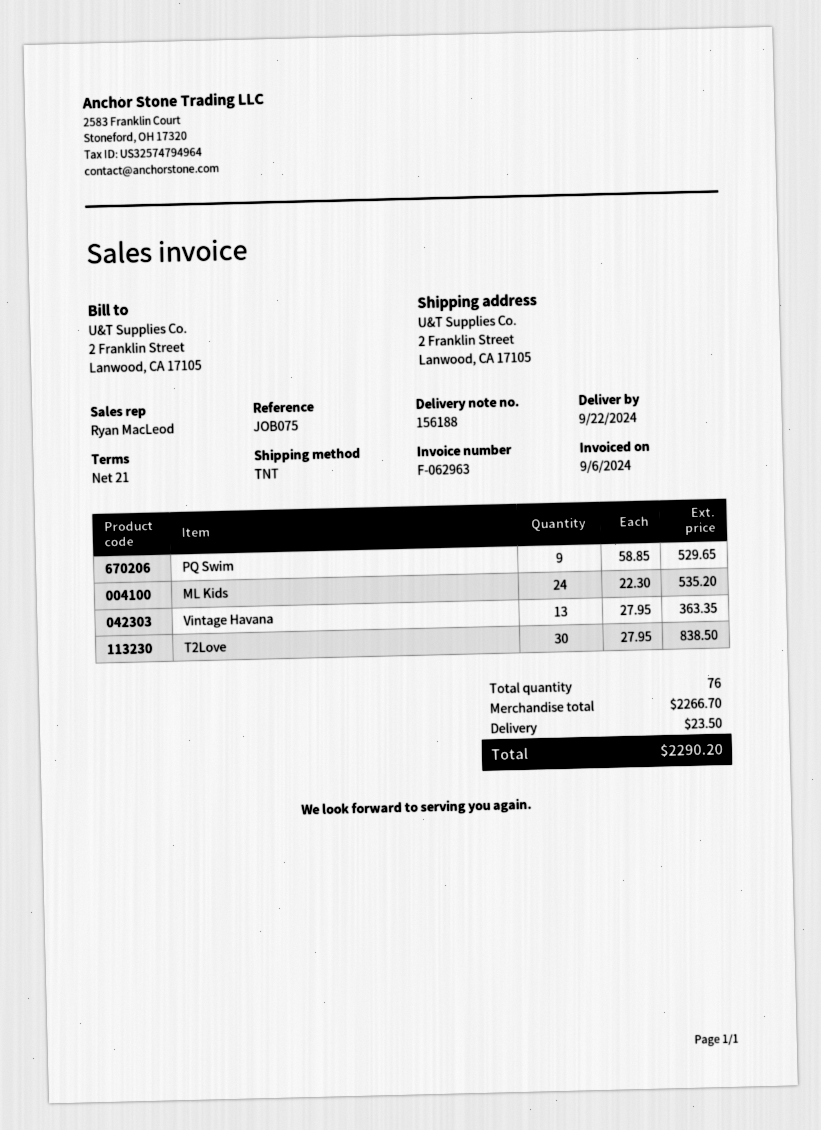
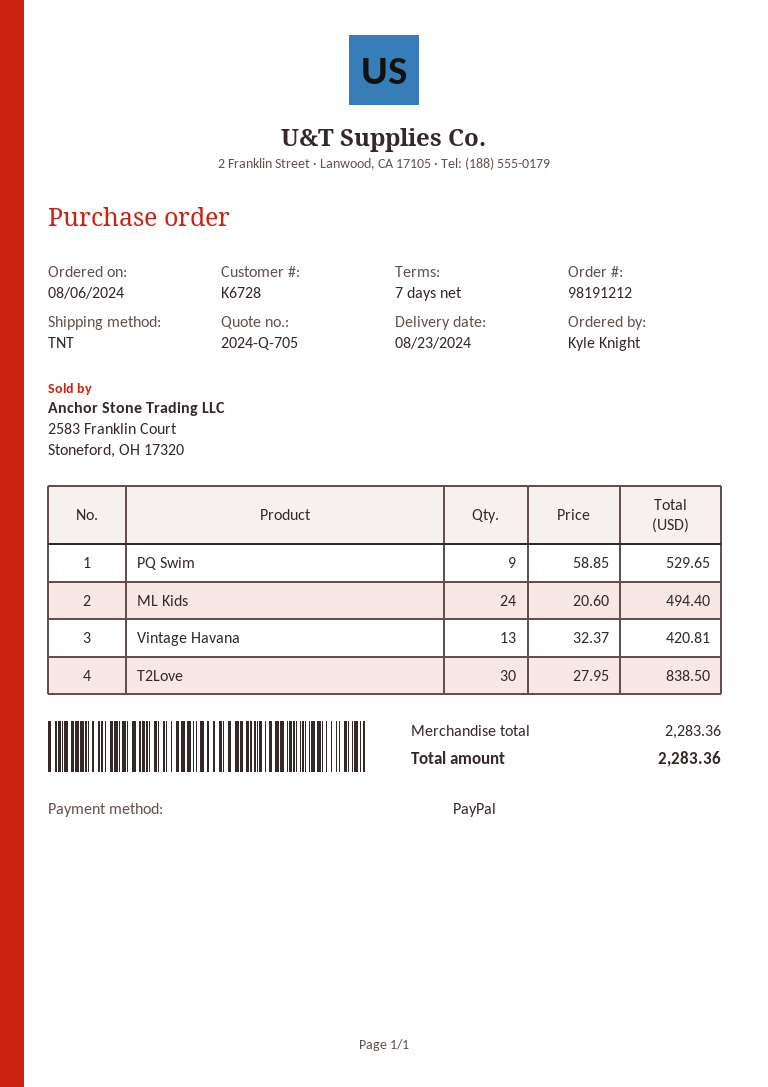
delivery date: 2024-09-22 -> 2024-08-23
payment terms: 21 days -> 7 days
ML Kids: 24 x 22.30 = 535.20 -> 24 x 20.60 = 494.40
Vintage Havana: 13 x 27.95 = 363.35 -> 13 x 32.37 = 420.81
subtotal: 2266.70 -> 2283.36
shipping: 23.50 -> none
total: 2290.20 -> 2283.36

